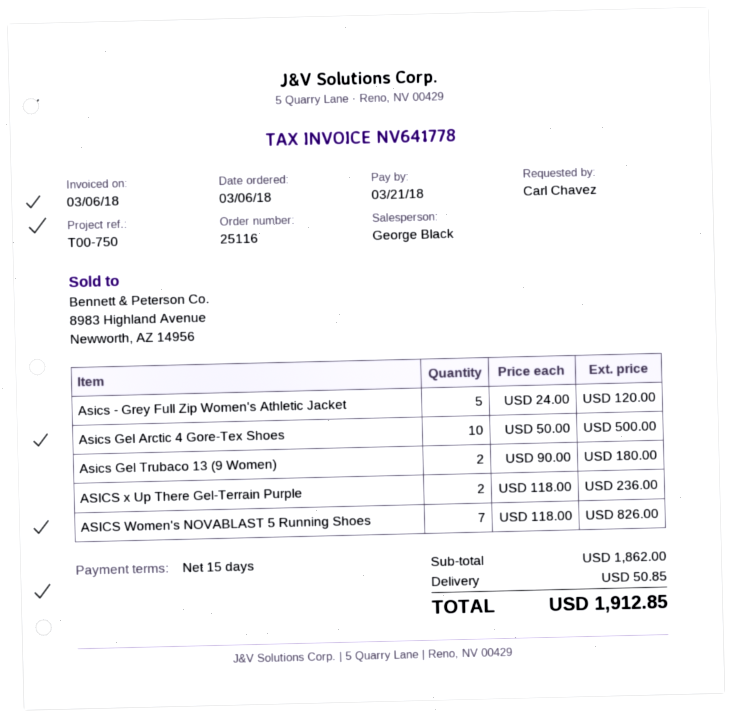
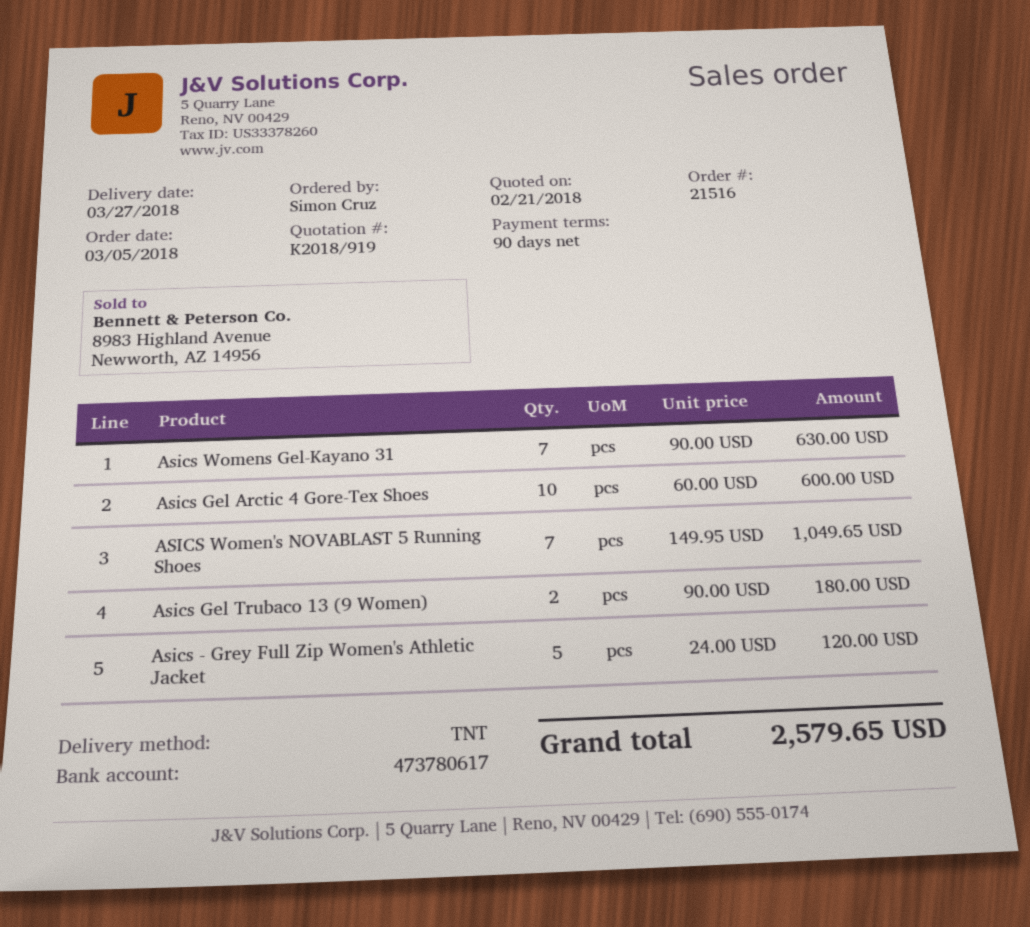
order number: 25116 -> 21516
order date: 2018-03-06 -> 2018-03-05
payment terms: 15 days -> 90 days
ordered by: Carl Chavez -> Simon Cruz
Asics Gel Arctic 4 Gore-Tex Shoes: 10 x 50.00 = 500.00 -> 10 x 60.00 = 600.00
ASICS x Up There Gel-Terrain Purple: 2 x 118.00 = 236.00 -> none
ASICS Women's NOVABLAST 5 Running Shoes: 7 x 118.00 = 826.00 -> 7 x 149.95 = 1049.65
Asics Womens Gel-Kayano 31: none -> 7 x 90.00 = 630.00
shipping: 50.85 -> none
total: 1912.85 -> 2579.65

